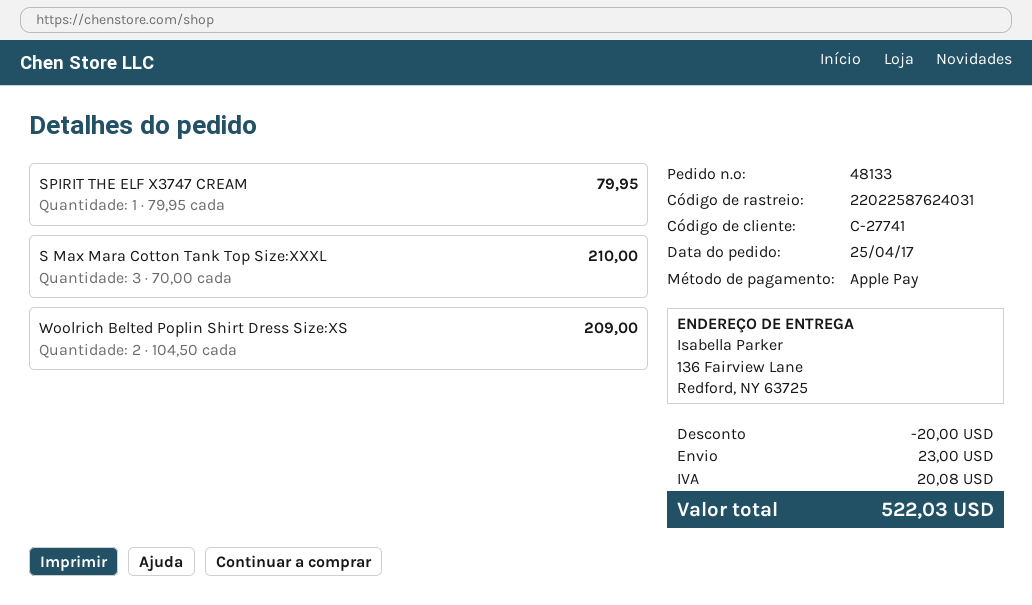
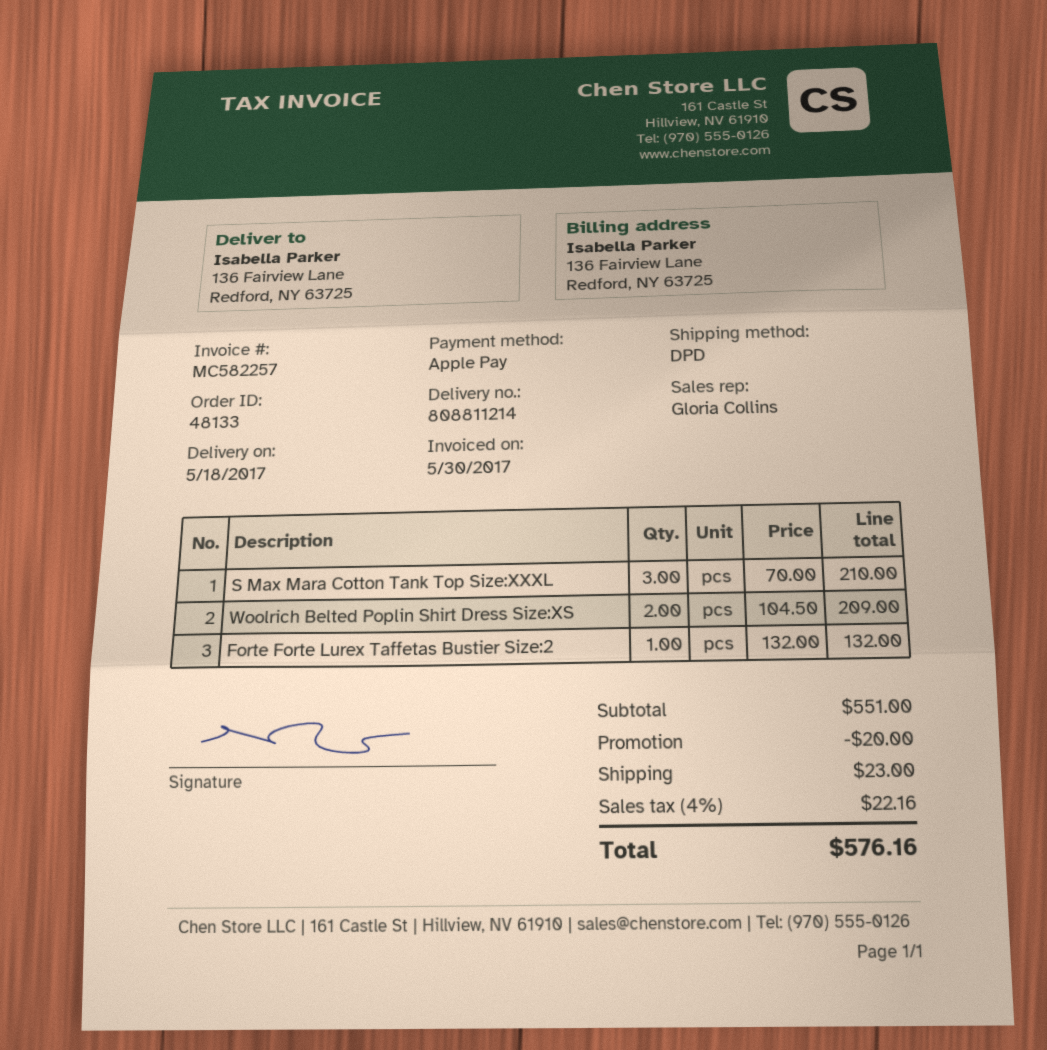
SPIRIT THE ELF X3747 CREAM: 1 x 79.95 = 79.95 -> none
Forte Forte Lurex Taffetas Bustier Size:2: none -> 1 x 132.00 = 132.00
tax: 20.08 -> 22.16
total: 522.03 -> 576.16

